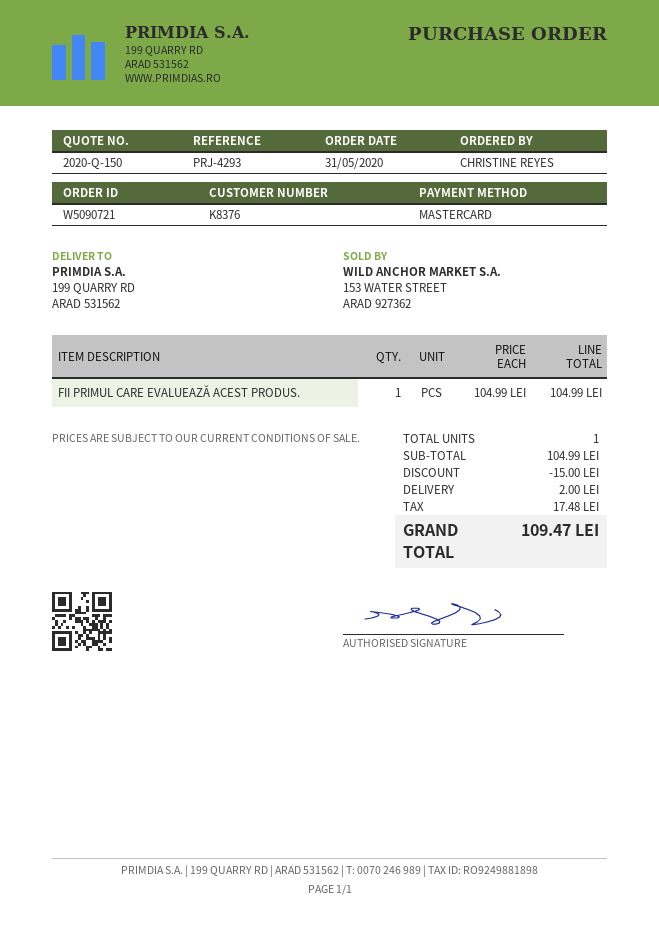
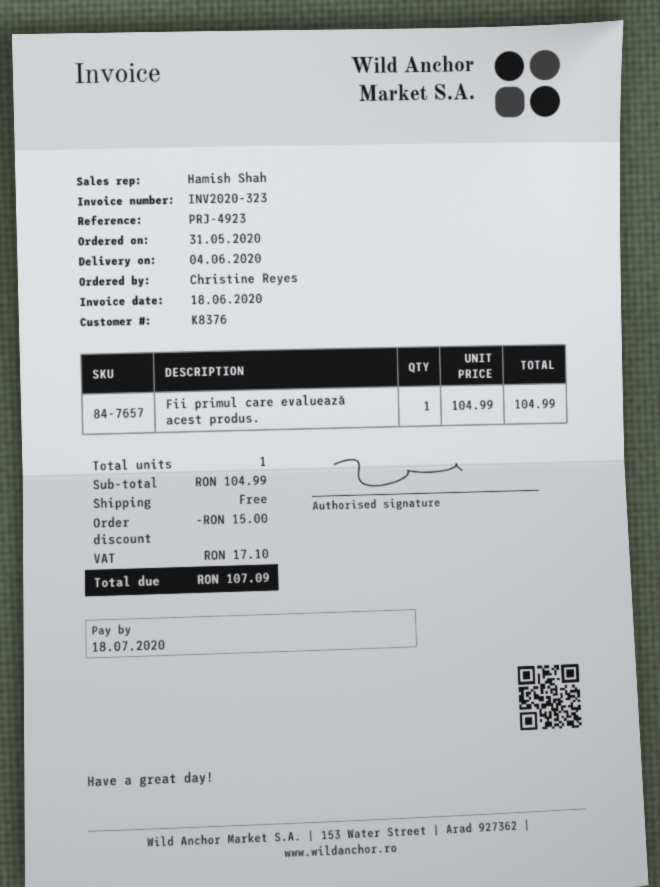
reference: PRJ-4293 -> PRJ-4923
shipping: 2.00 -> 0.00
tax: 17.48 -> 17.10
total: 109.47 -> 107.09

